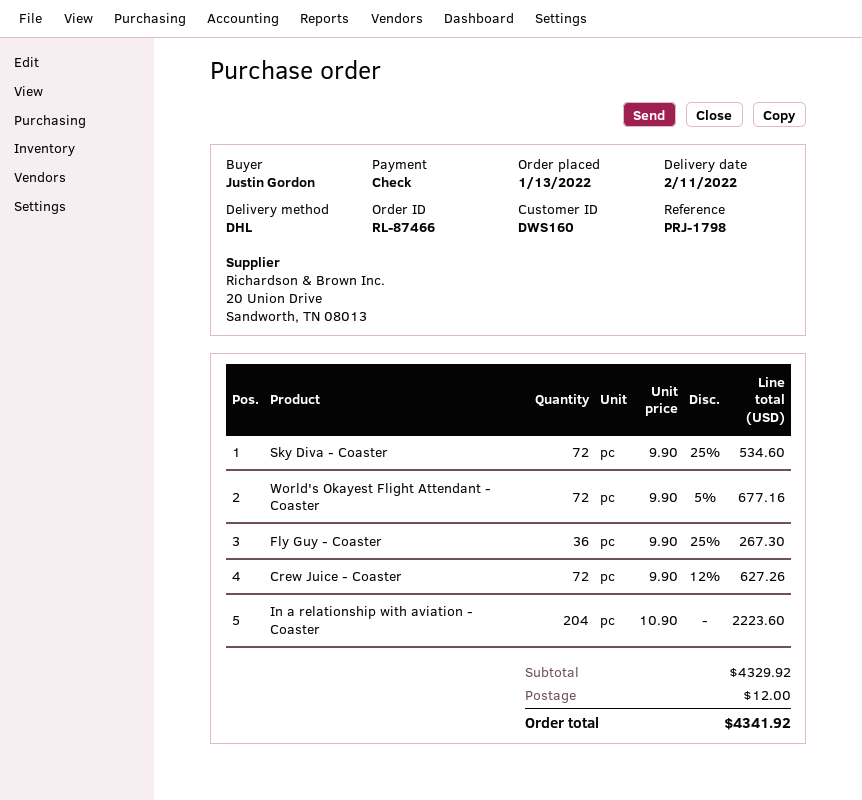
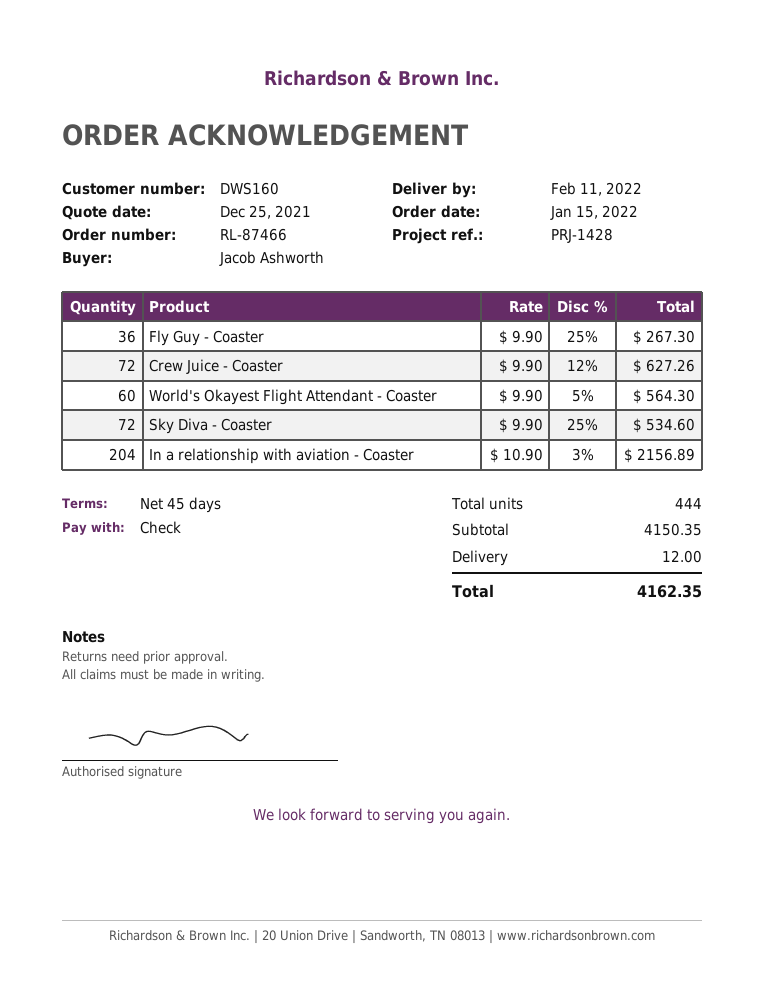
order date: 2022-01-13 -> 2022-01-15
reference: PRJ-1798 -> PRJ-1428
ordered by: Justin Gordon -> Jacob Ashworth
World's Okayest Flight Attendant - Coaster: 72 x 9.90 - 5% = 677.16 -> 60 x 9.90 - 5% = 564.30
In a relationship with aviation - Coaster: 204 x 10.90 = 2223.60 -> 204 x 10.90 - 3% = 2156.89
subtotal: 4329.92 -> 4150.35
total: 4341.92 -> 4162.35

